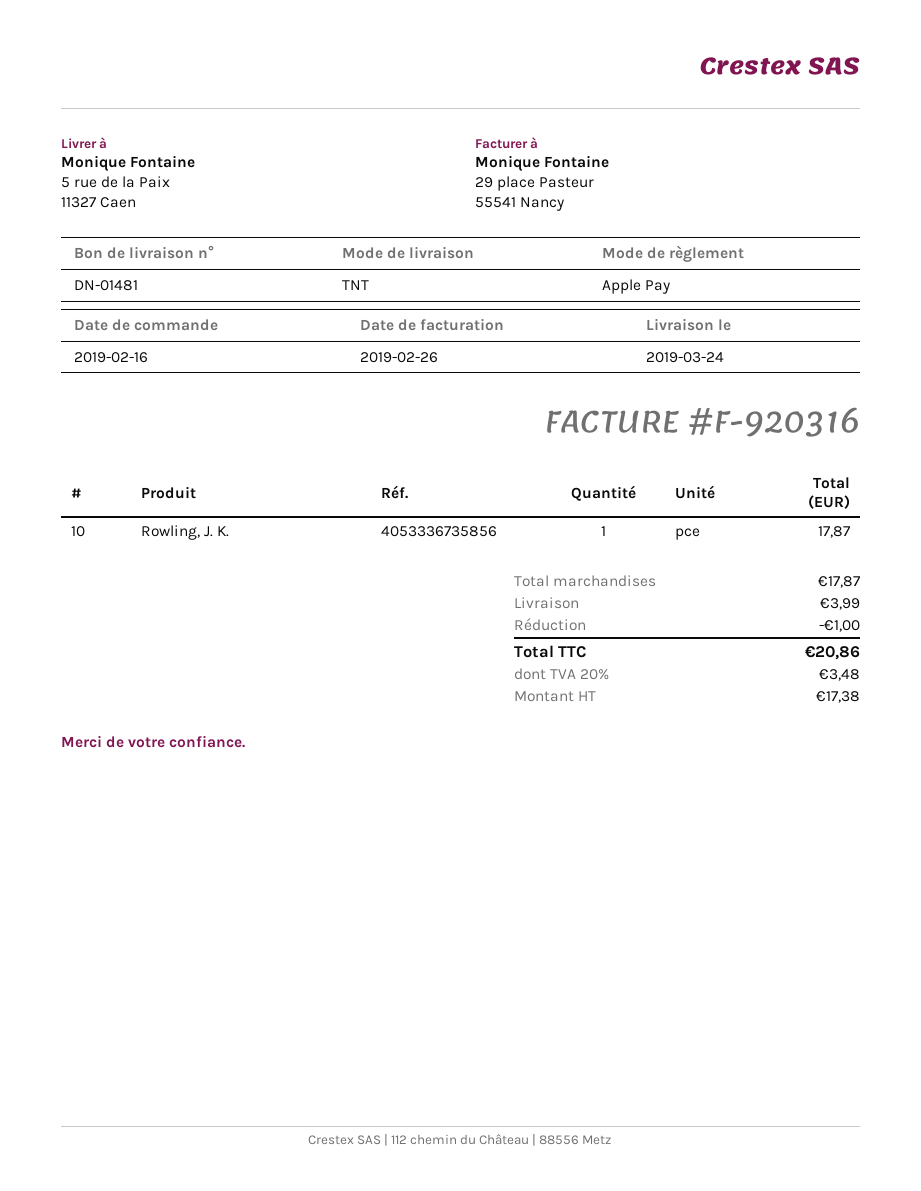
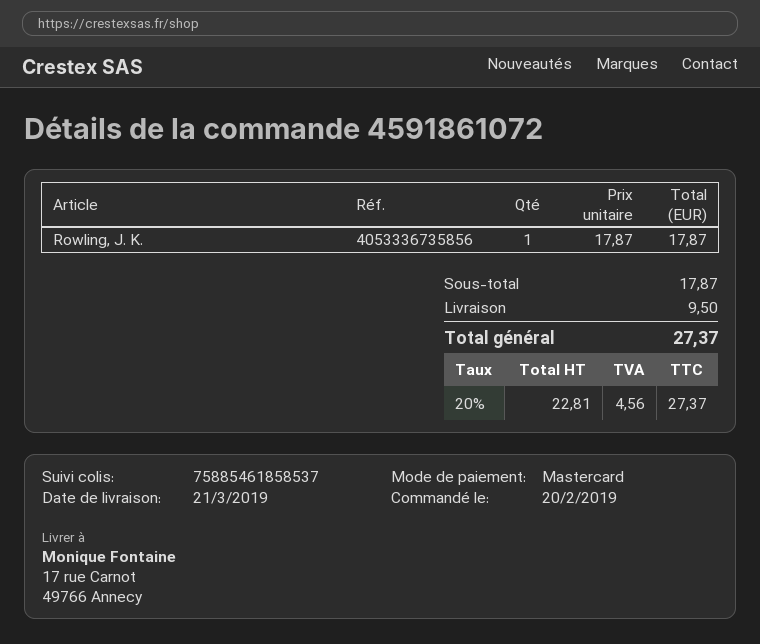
order date: 2019-02-16 -> 2019-02-20
delivery date: 2019-03-24 -> 2019-03-21
payment method: Apple Pay -> Mastercard
ship to: 5 rue de la Paix, 11327 Caen -> 17 rue Carnot, 49766 Annecy
discount: 1.00 -> none
shipping: 3.99 -> 9.50
net: 17.38 -> 22.81
tax: 20% = 3.48 -> 20% = 4.56
total: 20.86 -> 27.37

